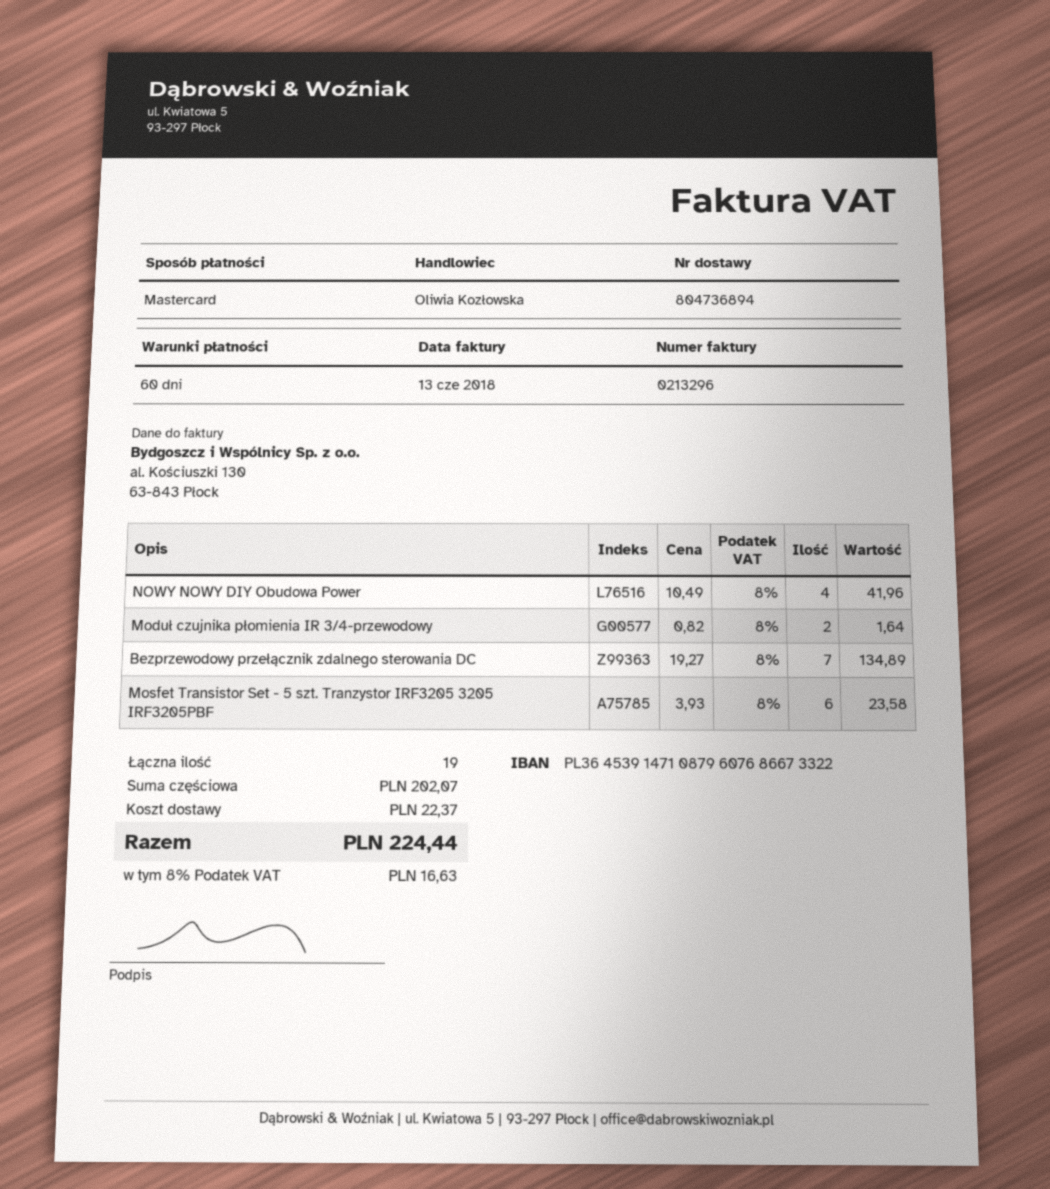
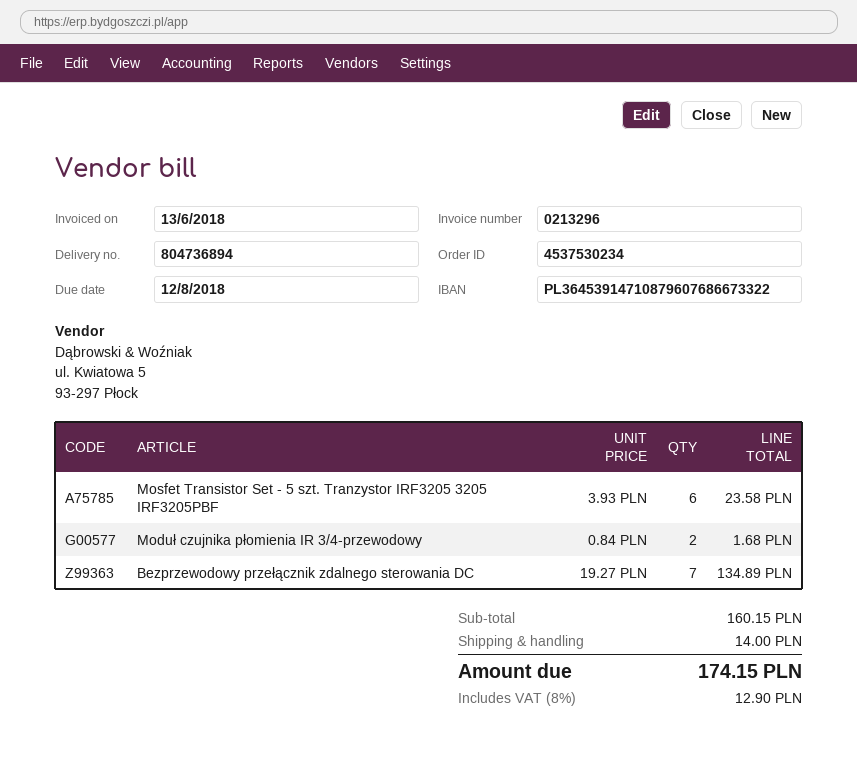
NOWY NOWY DIY Obudowa Power: 4 x 10.49 = 41.96 -> none
Moduł czujnika płomienia IR 3/4-przewodowy: 2 x 0.82 = 1.64 -> 2 x 0.84 = 1.68
subtotal: 202.07 -> 160.15
shipping: 22.37 -> 14.00
tax: 8% = 16.63 -> 8% = 12.90
total: 224.44 -> 174.15

